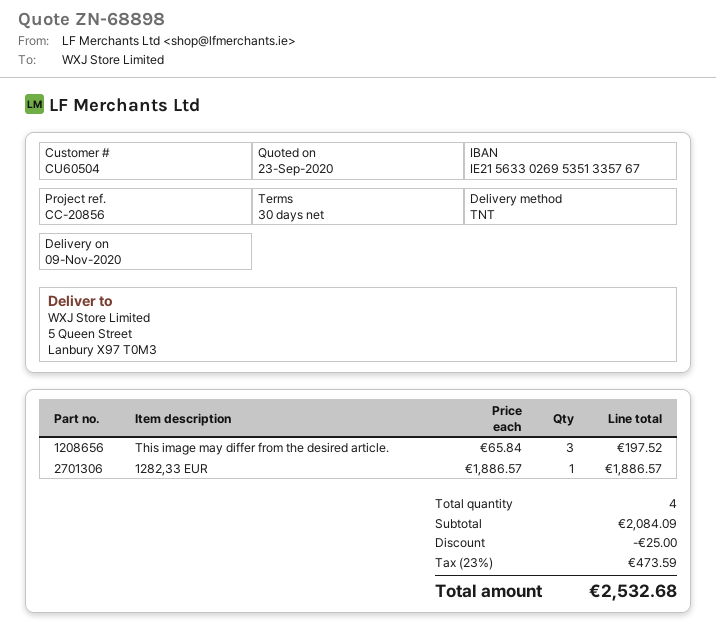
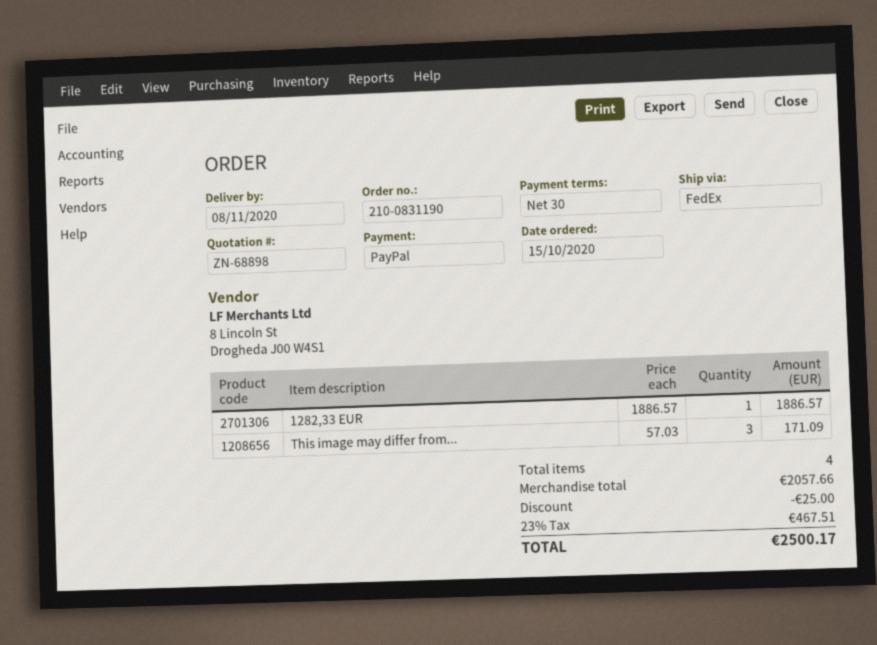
delivery date: 2020-11-09 -> 2020-11-08
shipping method: TNT -> FedEx
This image may differ from the desired article.: 3 x 65.84 = 197.52 -> 3 x 57.03 = 171.09
subtotal: 2084.09 -> 2057.66
tax: 23% = 473.59 -> 23% = 467.51
total: 2532.68 -> 2500.17

